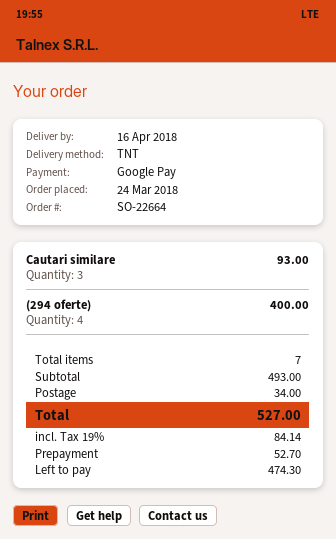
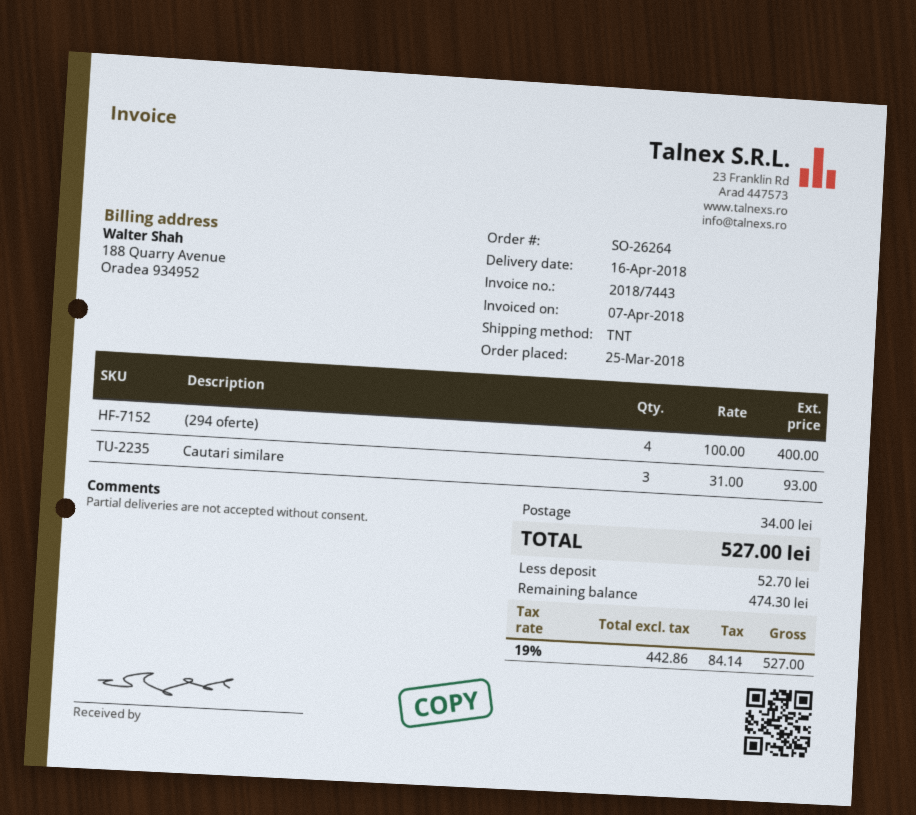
order number: SO-22664 -> SO-26264
order date: 2018-03-24 -> 2018-03-25

